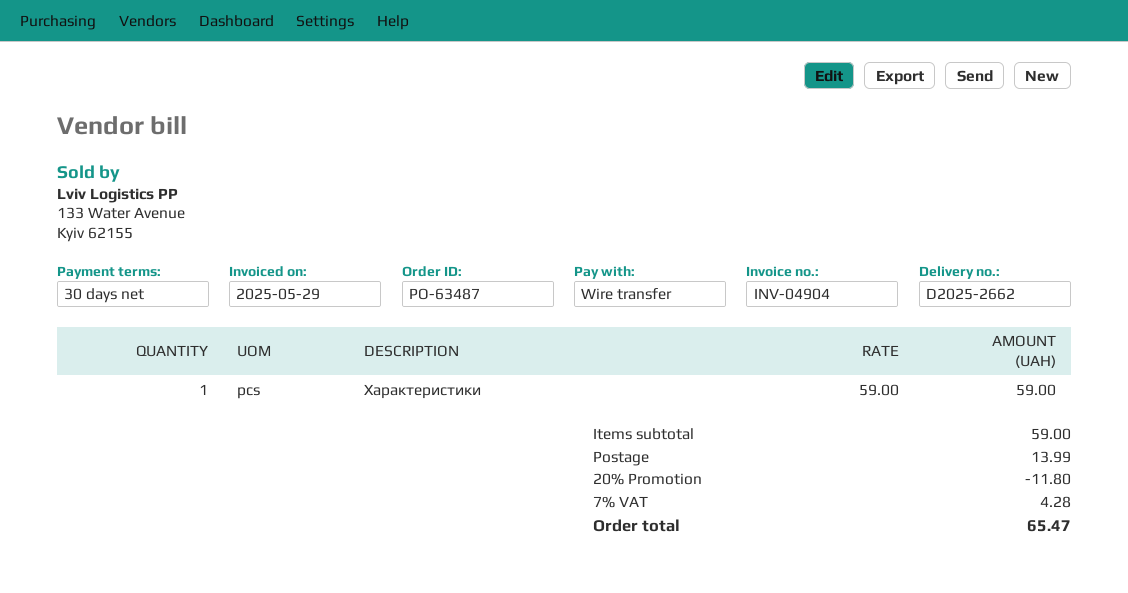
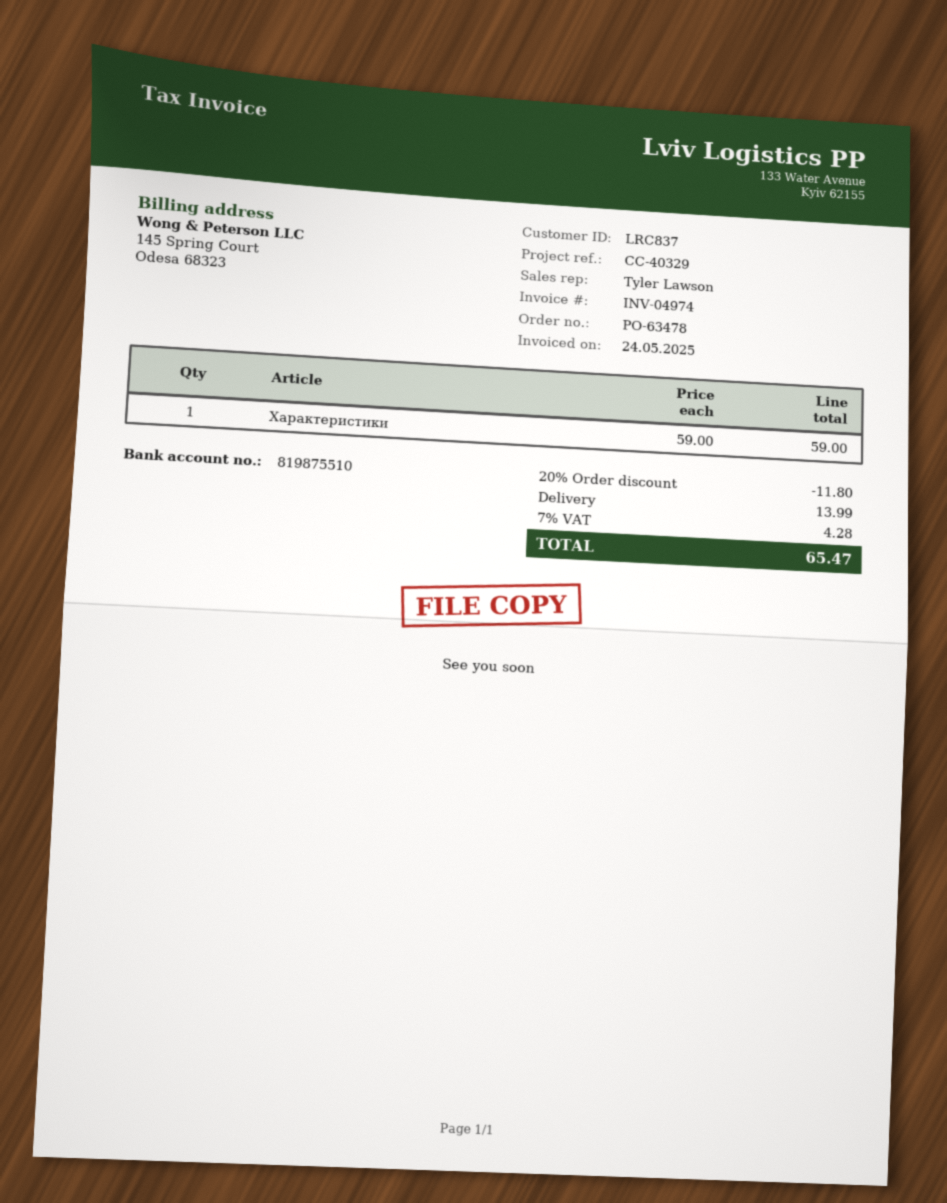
order number: PO-63487 -> PO-63478
invoice number: INV-04904 -> INV-04974
invoice date: 2025-05-29 -> 2025-05-24

